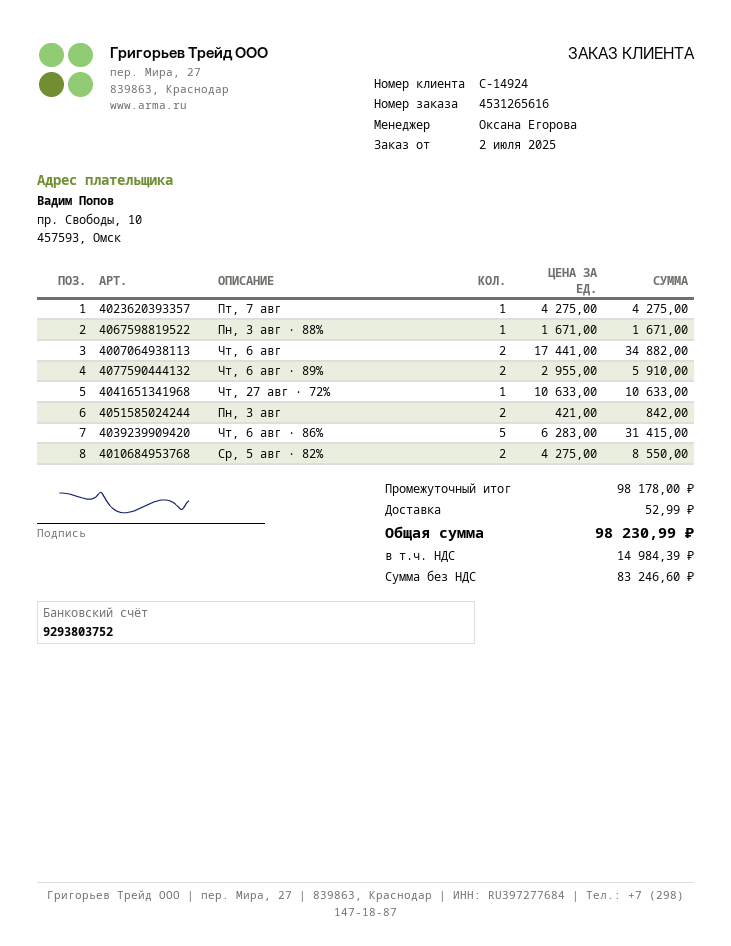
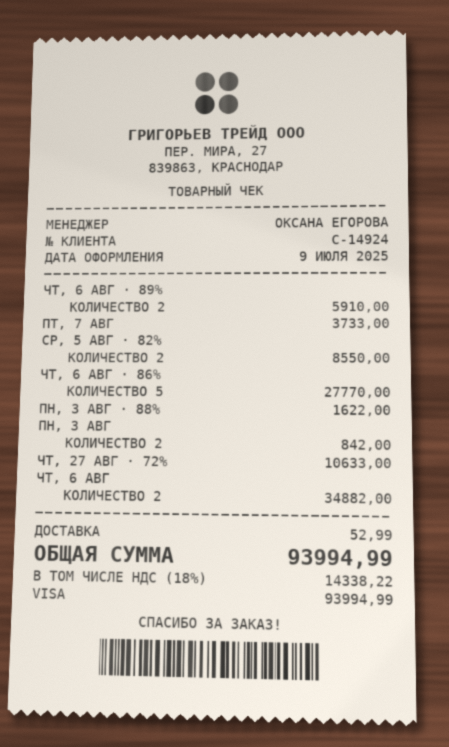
order date: 2025-07-02 -> 2025-07-09
Пт, 7 авг: 1 for 4275.00 -> 1 for 3733.00
Пн, 3 авг · 88%: 1 for 1671.00 -> 1 for 1622.00
Чт, 6 авг · 86%: 5 for 31415.00 -> 5 for 27770.00
tax: 14984.39 -> 14338.22
total: 98230.99 -> 93994.99

